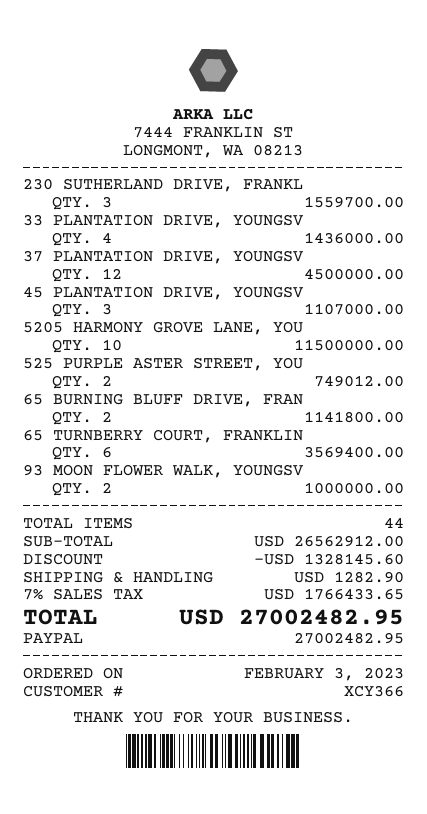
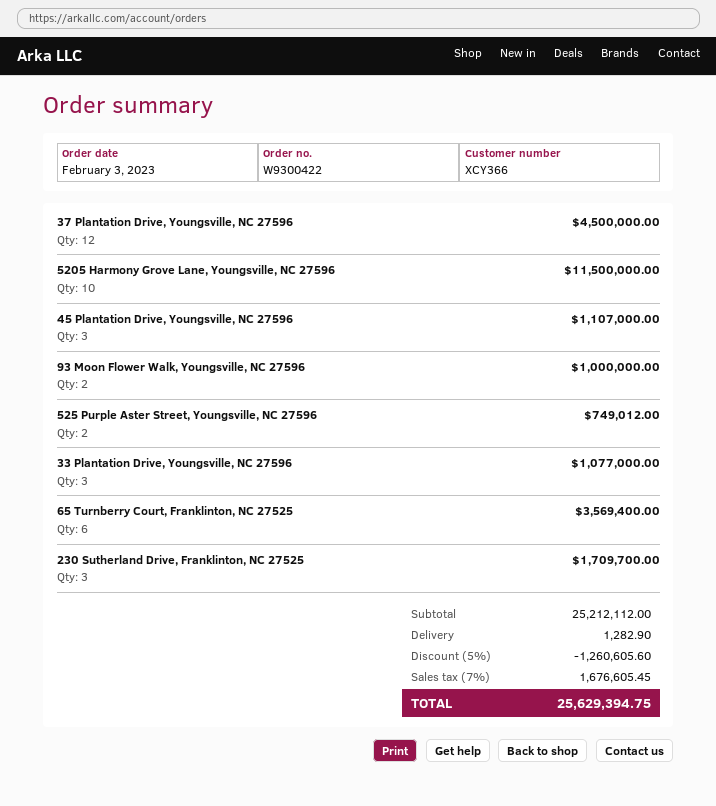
230 SUTHERLAND DRIVE, FRANKL: 3 for 1559700.00 -> 3 for 1709700.00
33 PLANTATION DRIVE, YOUNGSV: 4 for 1436000.00 -> 3 for 1077000.00
65 BURNING BLUFF DRIVE, FRAN: 2 for 1141800.00 -> none
subtotal: 26562912.00 -> 25212112.00
discount: 1328145.60 -> 1260605.60
tax: 7% = 1766433.65 -> 7% = 1676605.45
total: 27002482.95 -> 25629394.75

